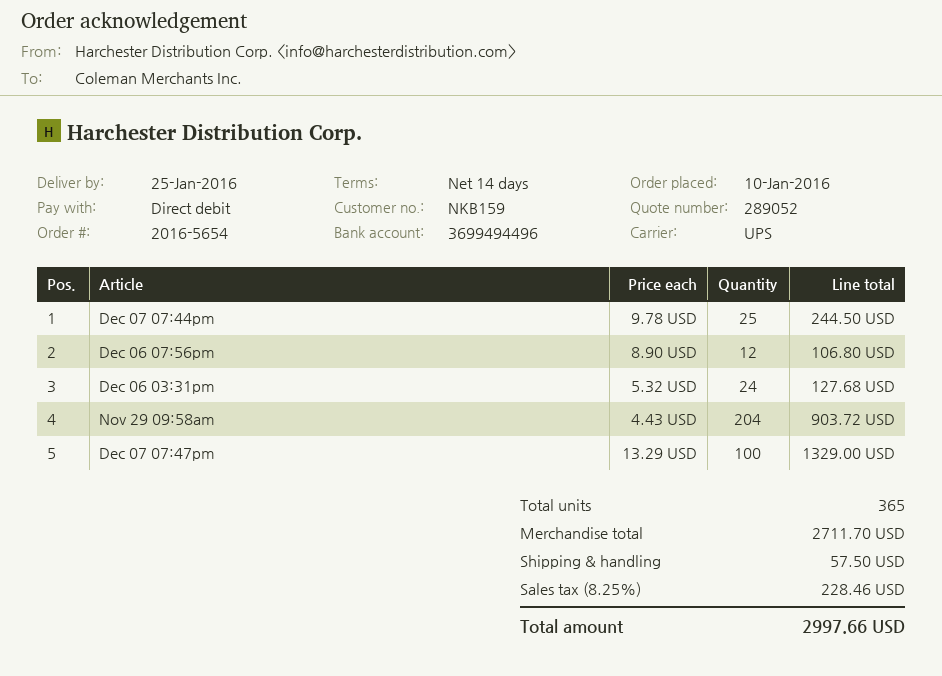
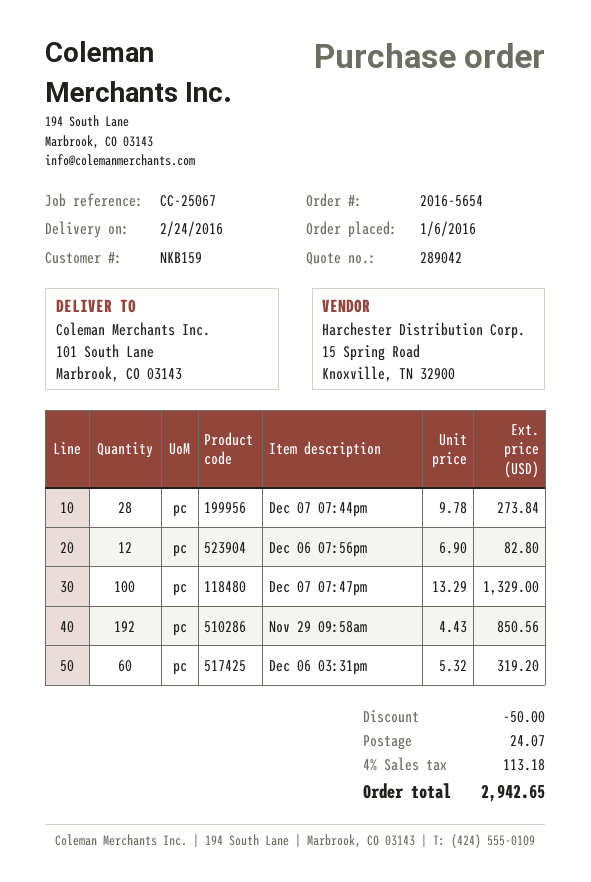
quote number: 289052 -> 289042
order date: 2016-01-10 -> 2016-01-06
delivery date: 2016-01-25 -> 2016-02-24
Dec 07 07:44pm: 25 x 9.78 = 244.50 -> 28 x 9.78 = 273.84
Dec 06 07:56pm: 12 x 8.90 = 106.80 -> 12 x 6.90 = 82.80
Dec 06 03:31pm: 24 x 5.32 = 127.68 -> 60 x 5.32 = 319.20
Nov 29 09:58am: 204 x 4.43 = 903.72 -> 192 x 4.43 = 850.56
discount: none -> 50.00
shipping: 57.50 -> 24.07
tax: 8.25% = 228.46 -> 4% = 113.18
total: 2997.66 -> 2942.65

